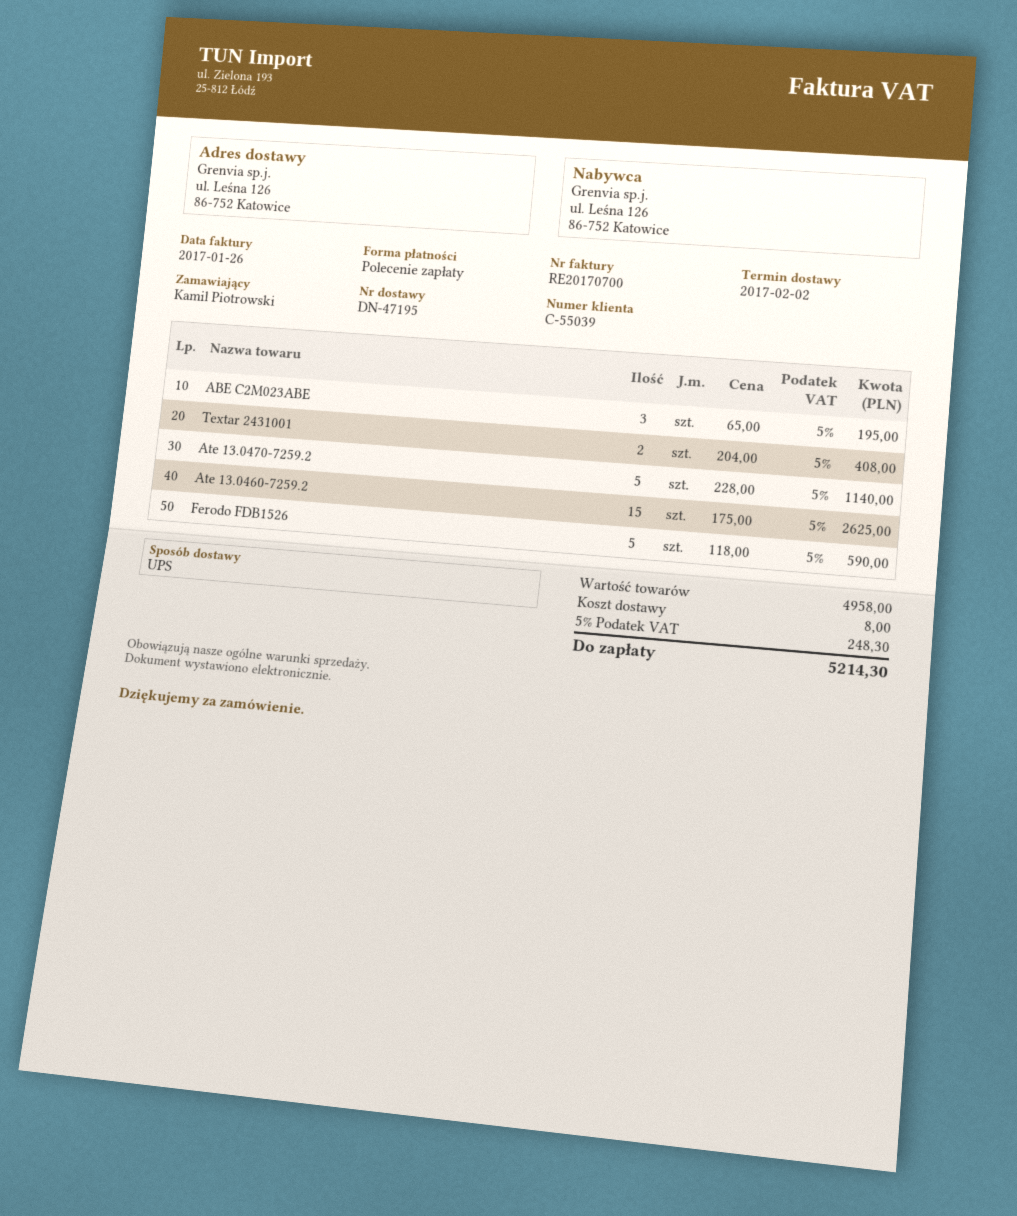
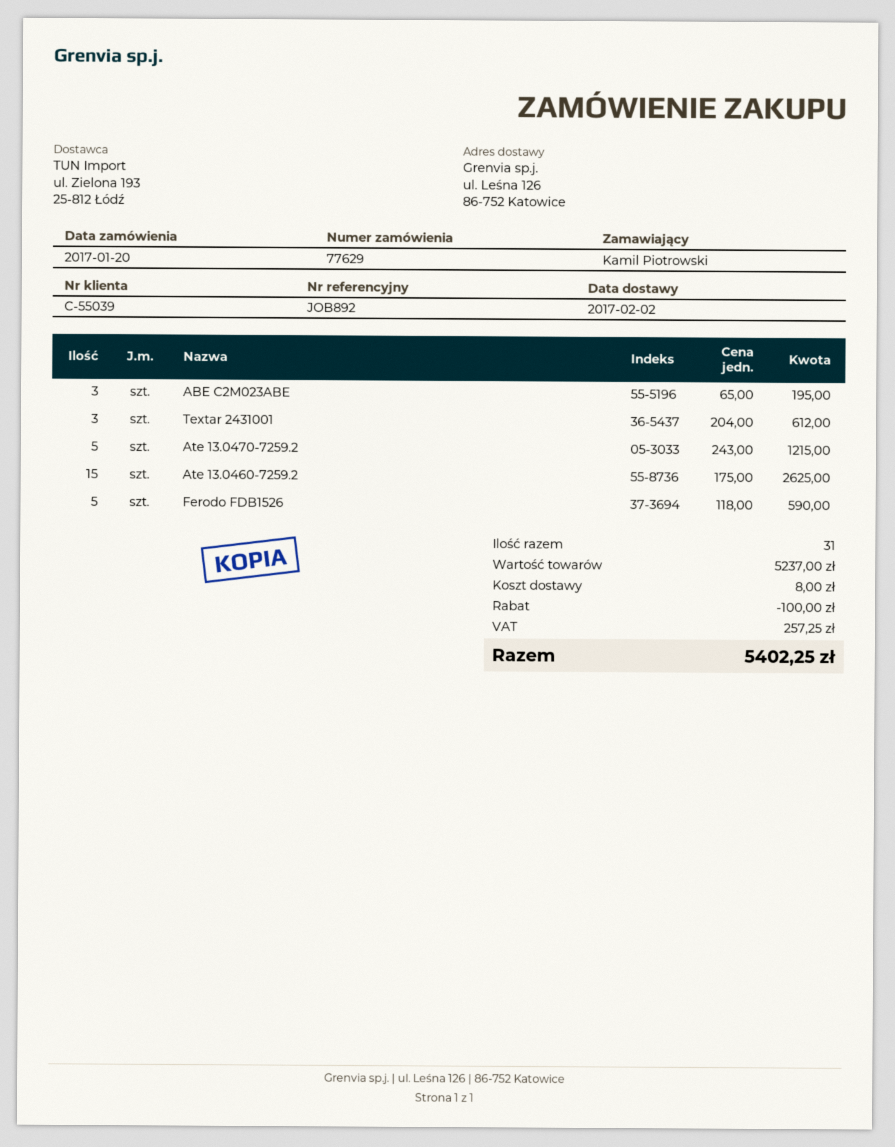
Textar 2431001: 2 x 204.00 = 408.00 -> 3 x 204.00 = 612.00
Ate 13.0470-7259.2: 5 x 228.00 = 1140.00 -> 5 x 243.00 = 1215.00
subtotal: 4958.00 -> 5237.00
discount: none -> 100.00
tax: 248.30 -> 257.25
total: 5214.30 -> 5402.25

